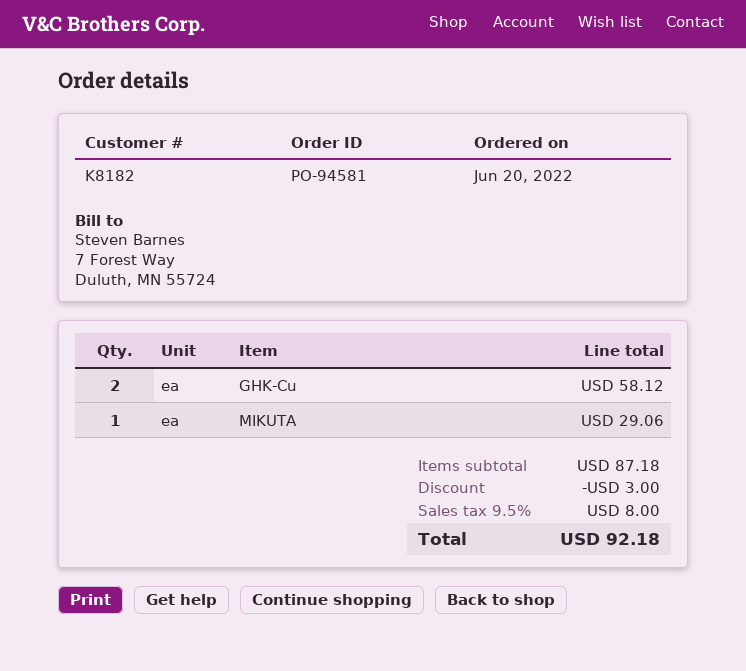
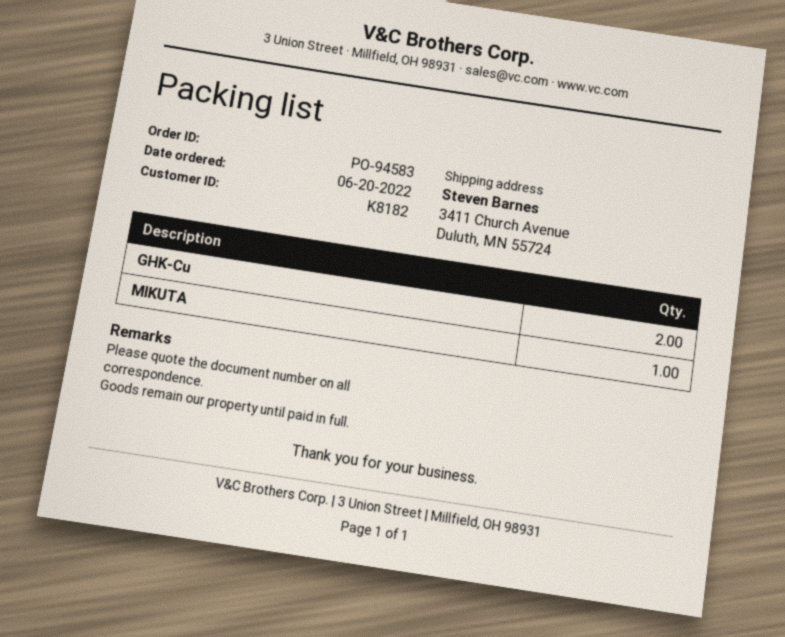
order number: PO-94581 -> PO-94583

